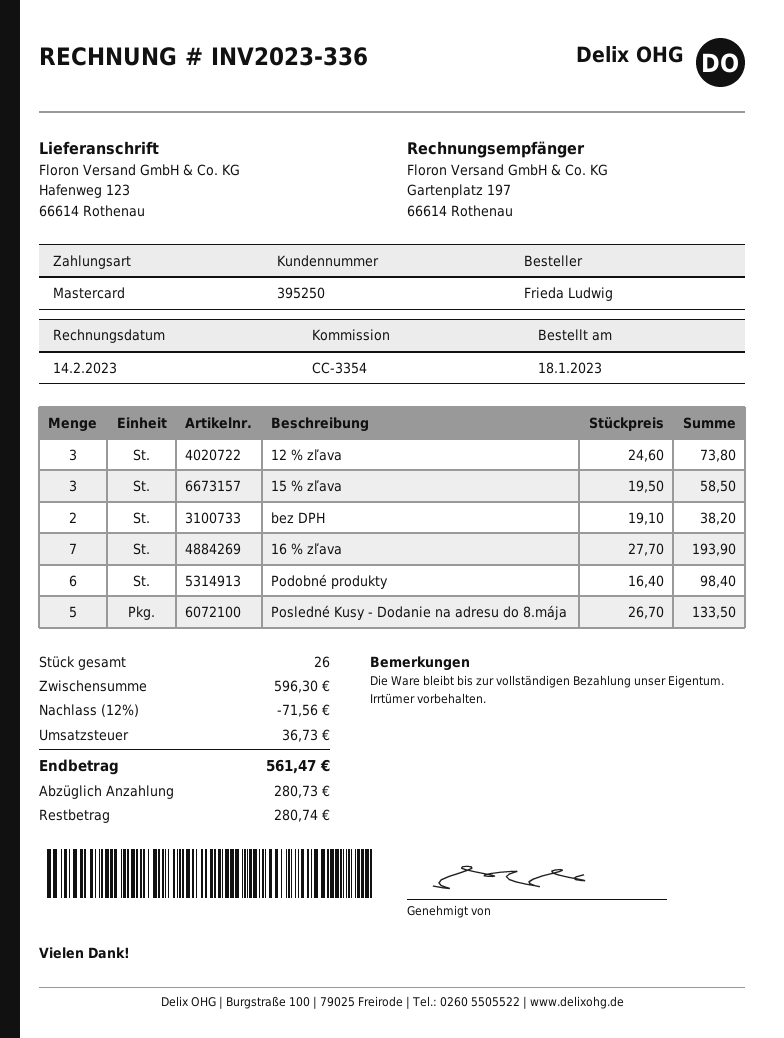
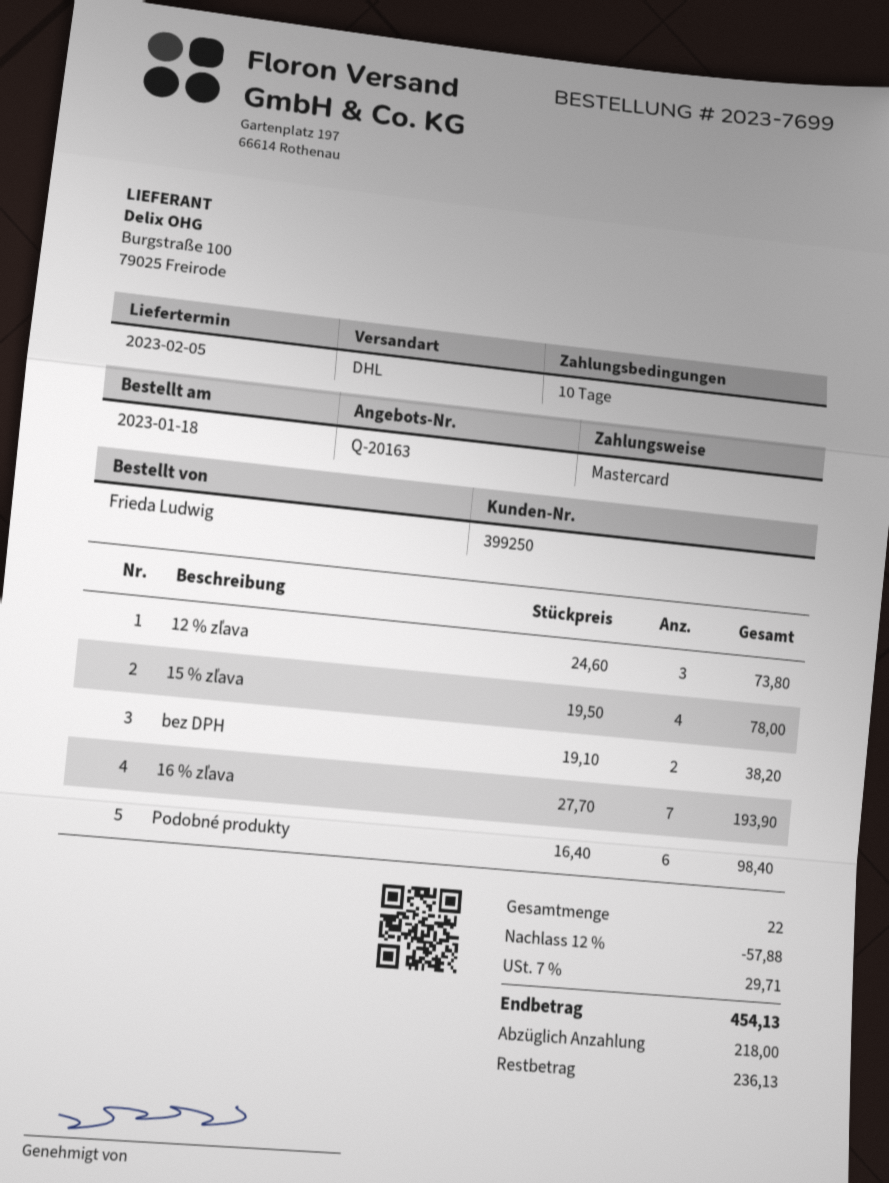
customer number: 395250 -> 399250
15 % zľava: 3 x 19.50 = 58.50 -> 4 x 19.50 = 78.00
Posledné Kusy - Dodanie na adresu do 8.mája: 5 x 26.70 = 133.50 -> none
total quantity: 26 -> 22
discount: 12% = 71.56 -> 12% = 57.88
tax: 36.73 -> 29.71
total: 561.47 -> 454.13
deposit: 280.73 -> 218.00
balance: 280.74 -> 236.13

